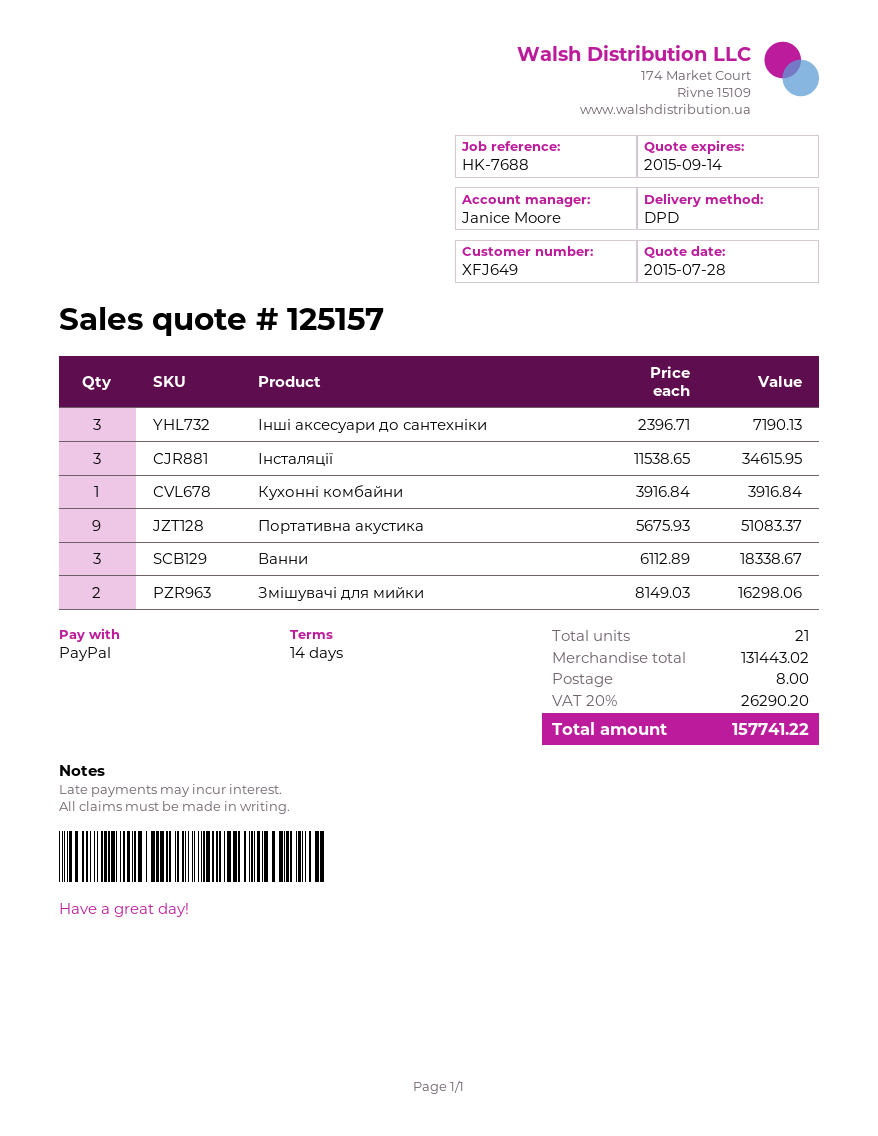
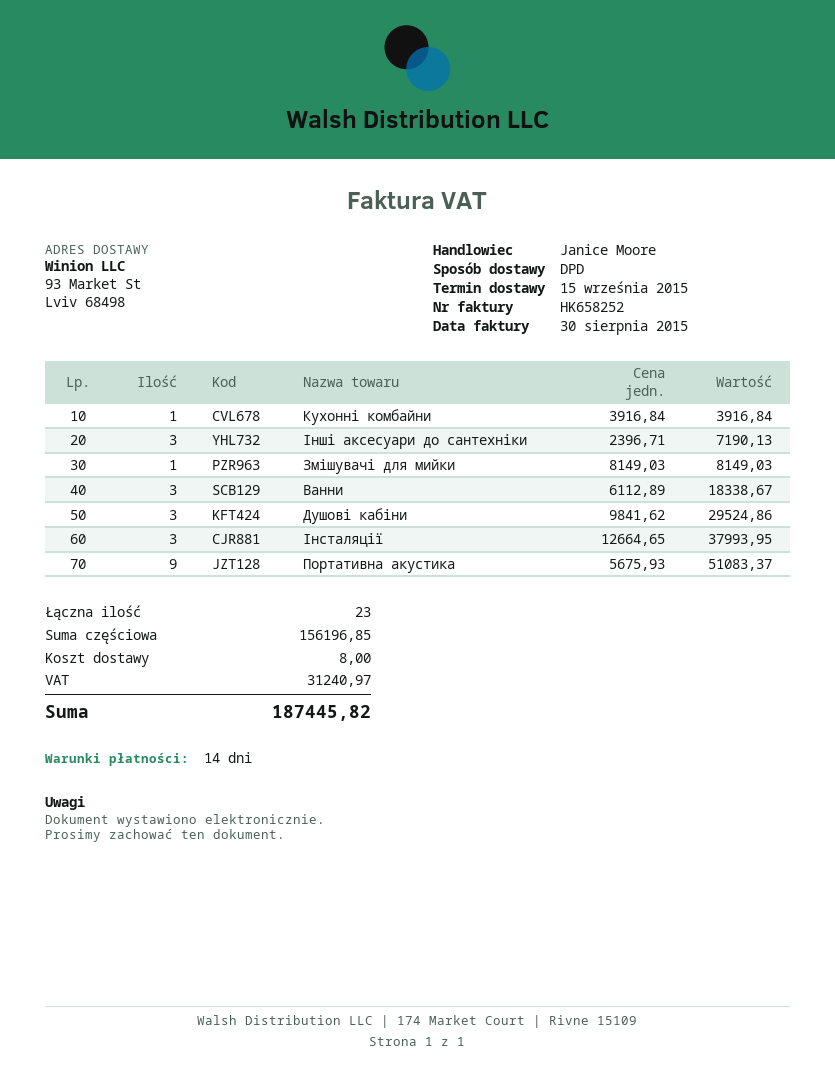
Інсталяції: 3 x 11538.65 = 34615.95 -> 3 x 12664.65 = 37993.95
Змішувачі для мийки: 2 x 8149.03 = 16298.06 -> 1 x 8149.03 = 8149.03
Душові кабіни: none -> 3 x 9841.62 = 29524.86
total quantity: 21 -> 23
subtotal: 131443.02 -> 156196.85
tax: 26290.20 -> 31240.97
total: 157741.22 -> 187445.82

